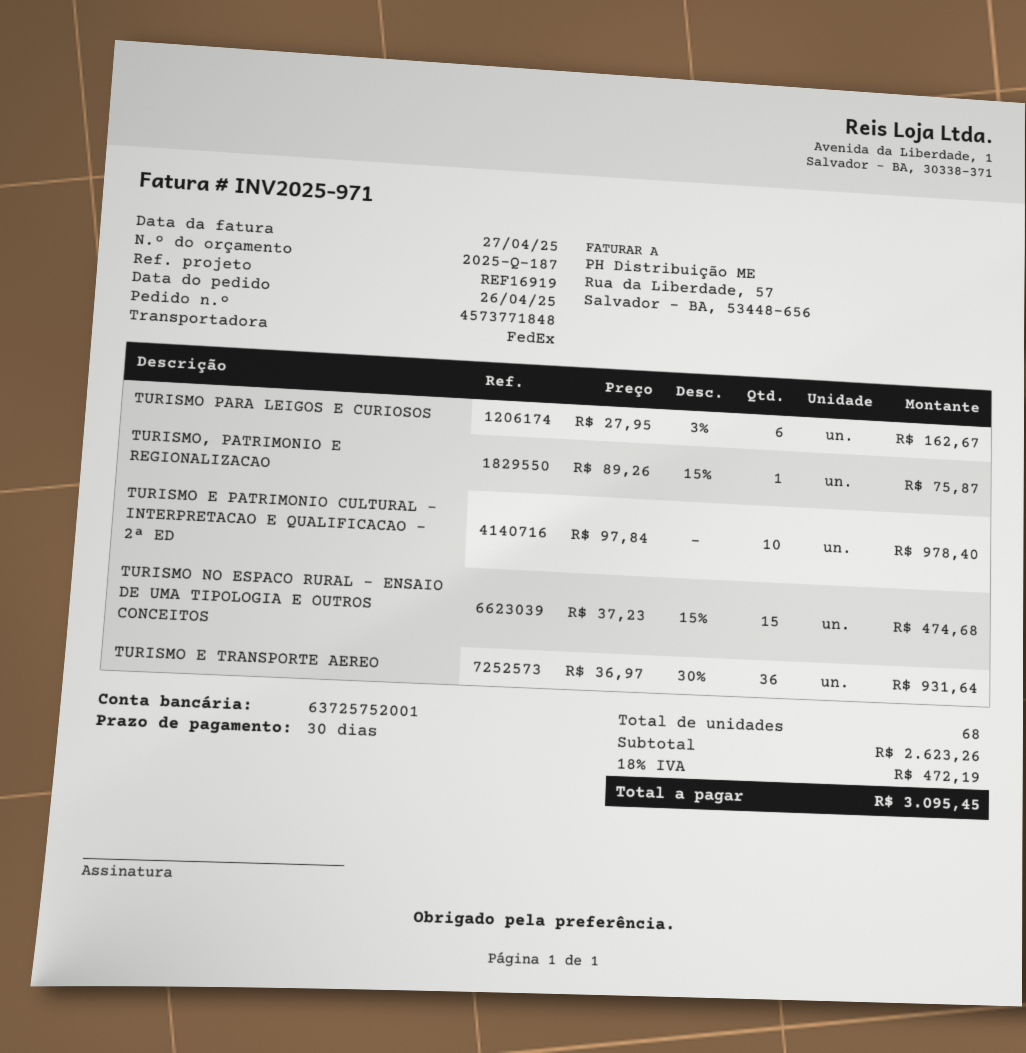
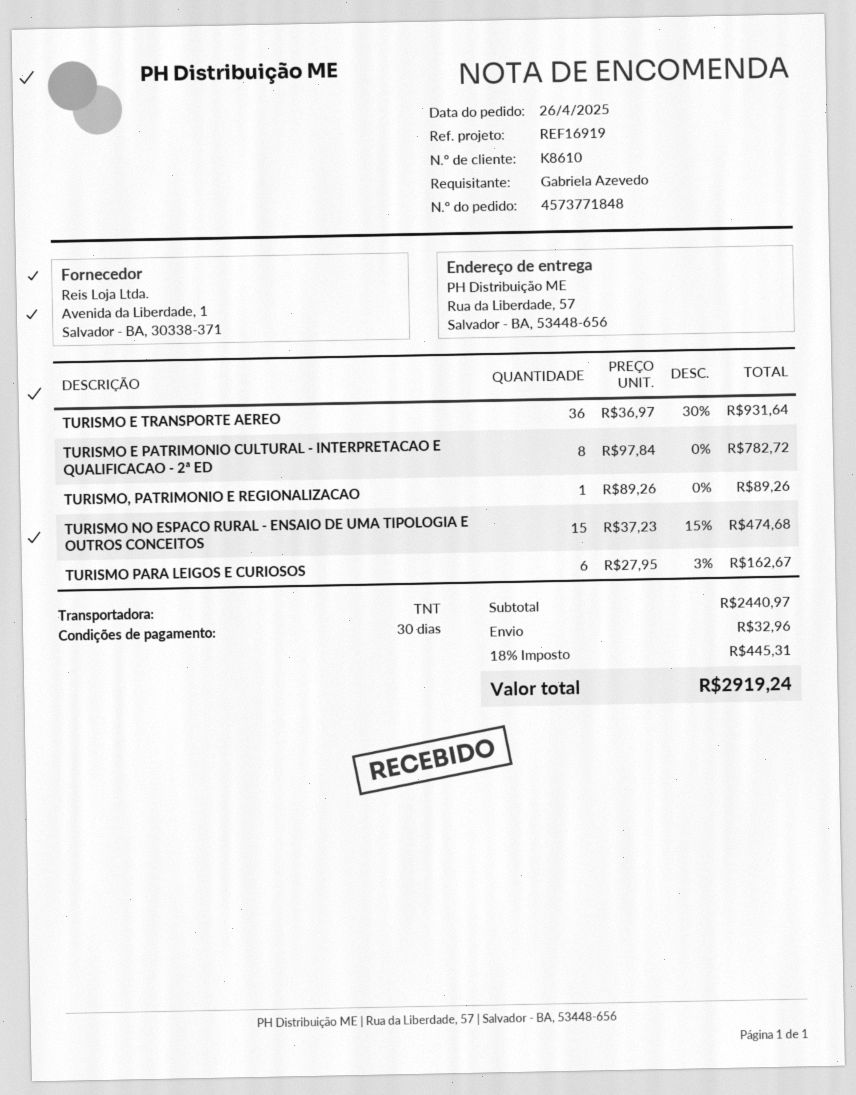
shipping method: FedEx -> TNT
TURISMO, PATRIMONIO E REGIONALIZACAO: 1 x 89.26 - 15% = 75.87 -> 1 x 89.26 = 89.26
TURISMO E PATRIMONIO CULTURAL - INTERPRETACAO E QUALIFICACAO - 2ª ED: 10 x 97.84 = 978.40 -> 8 x 97.84 = 782.72
subtotal: 2623.26 -> 2440.97
shipping: none -> 32.96
tax: 18% = 472.19 -> 18% = 445.31
total: 3095.45 -> 2919.24

